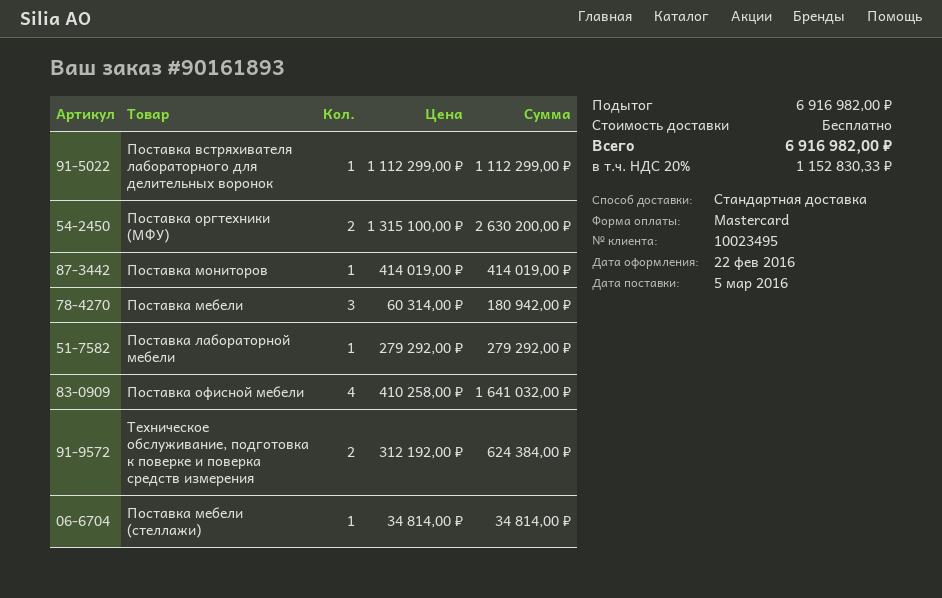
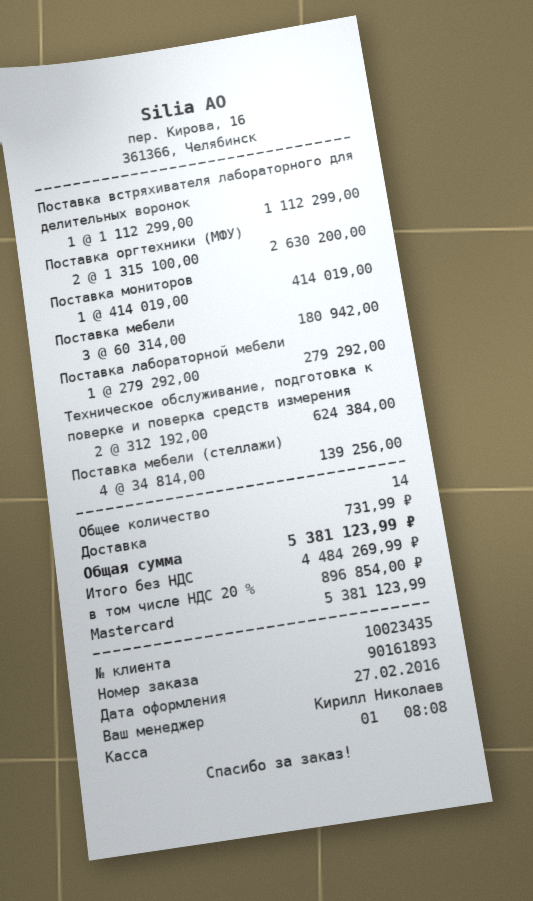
order date: 2016-02-22 -> 2016-02-27
customer number: 10023495 -> 10023435
Поставка офисной мебели: 4 x 410258.00 = 1641032.00 -> none
Поставка мебели (стеллажи): 1 x 34814.00 = 34814.00 -> 4 x 34814.00 = 139256.00
shipping: 0.00 -> 731.99
tax: 20% = 1152830.33 -> 20% = 896854.00
total: 6916982.00 -> 5381123.99

